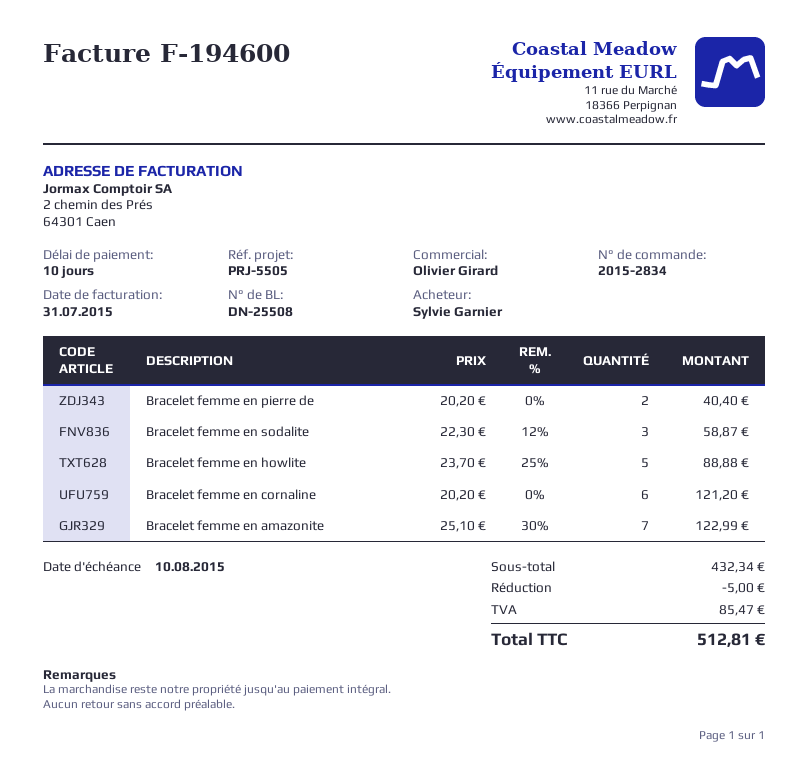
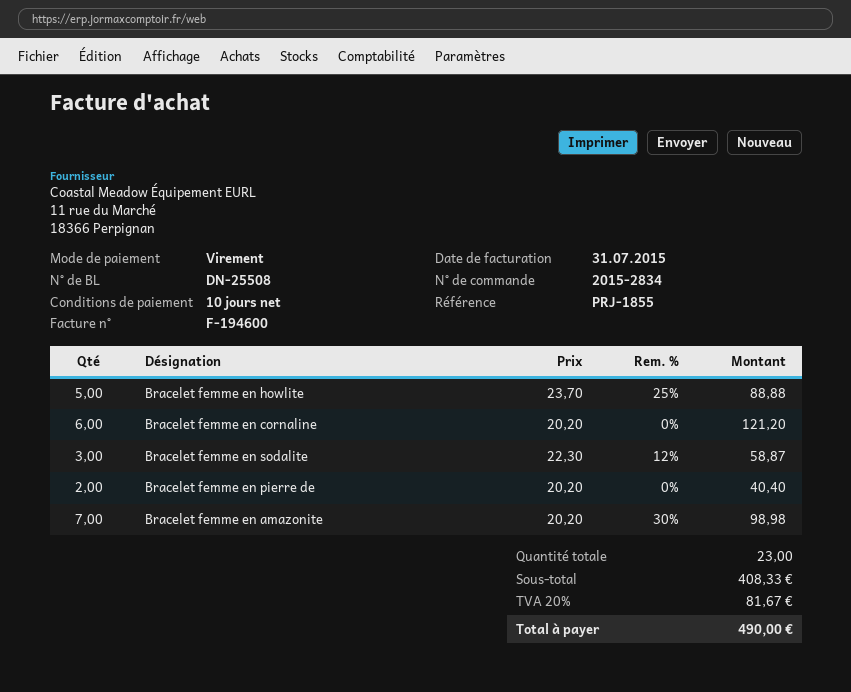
reference: PRJ-5505 -> PRJ-1855
Bracelet femme en amazonite: 7 x 25.10 - 30% = 122.99 -> 7 x 20.20 - 30% = 98.98
subtotal: 432.34 -> 408.33
discount: 5.00 -> none
tax: 85.47 -> 81.67
total: 512.81 -> 490.00

